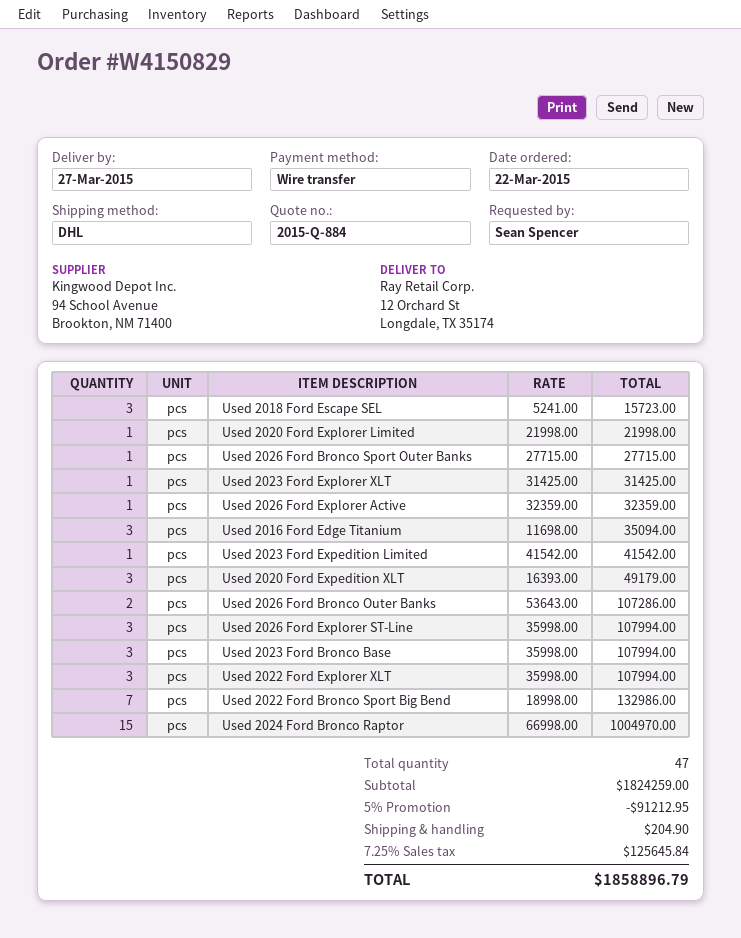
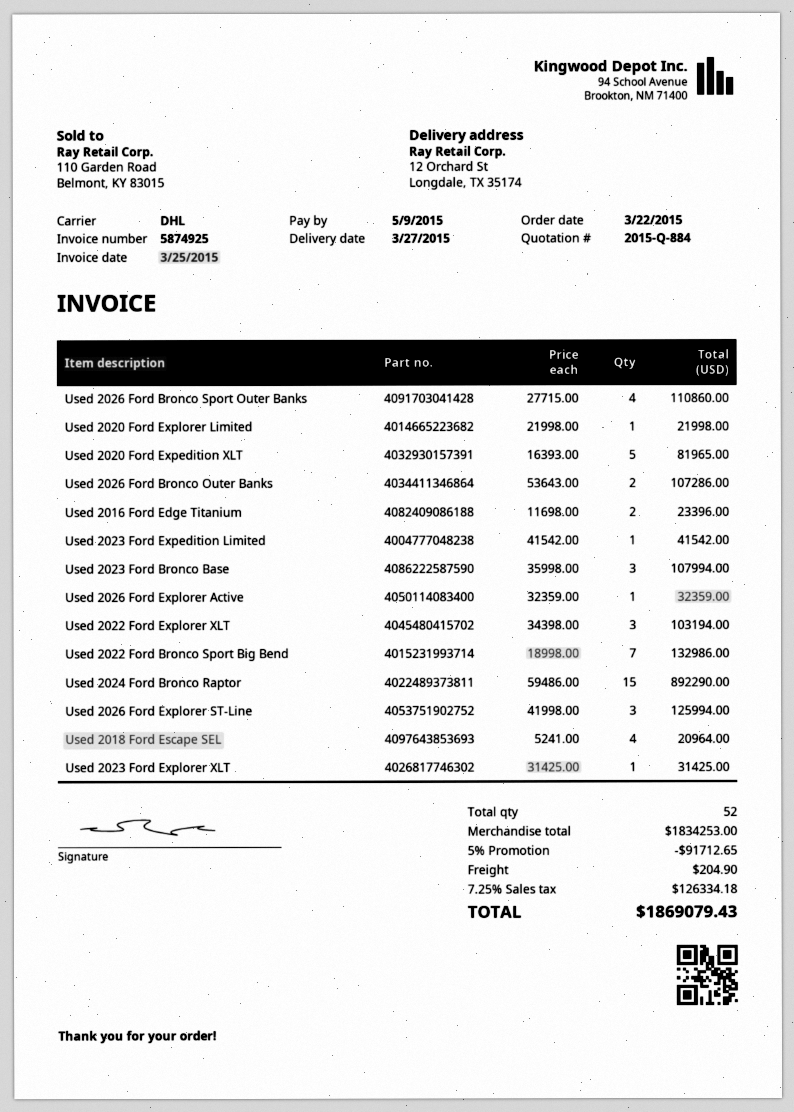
Used 2018 Ford Escape SEL: 3 x 5241.00 = 15723.00 -> 4 x 5241.00 = 20964.00
Used 2026 Ford Bronco Sport Outer Banks: 1 x 27715.00 = 27715.00 -> 4 x 27715.00 = 110860.00
Used 2016 Ford Edge Titanium: 3 x 11698.00 = 35094.00 -> 2 x 11698.00 = 23396.00
Used 2020 Ford Expedition XLT: 3 x 16393.00 = 49179.00 -> 5 x 16393.00 = 81965.00
Used 2026 Ford Explorer ST-Line: 3 x 35998.00 = 107994.00 -> 3 x 41998.00 = 125994.00
Used 2022 Ford Explorer XLT: 3 x 35998.00 = 107994.00 -> 3 x 34398.00 = 103194.00
Used 2024 Ford Bronco Raptor: 15 x 66998.00 = 1004970.00 -> 15 x 59486.00 = 892290.00
total quantity: 47 -> 52
subtotal: 1824259.00 -> 1834253.00
discount: 5% = 91212.95 -> 5% = 91712.65
tax: 7.25% = 125645.84 -> 7.25% = 126334.18
total: 1858896.79 -> 1869079.43

